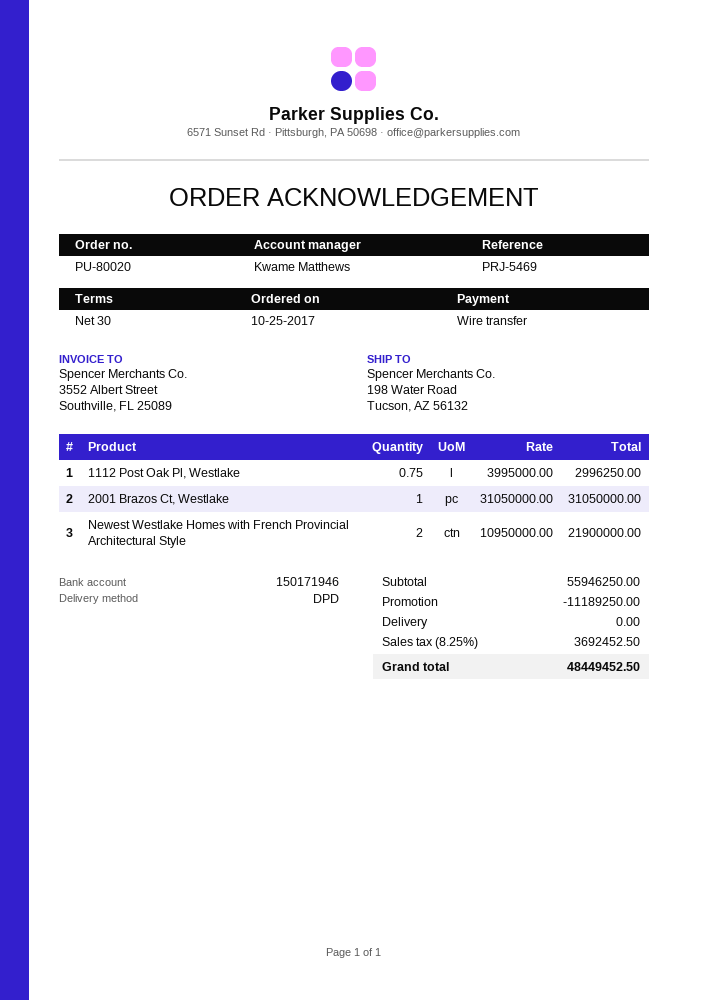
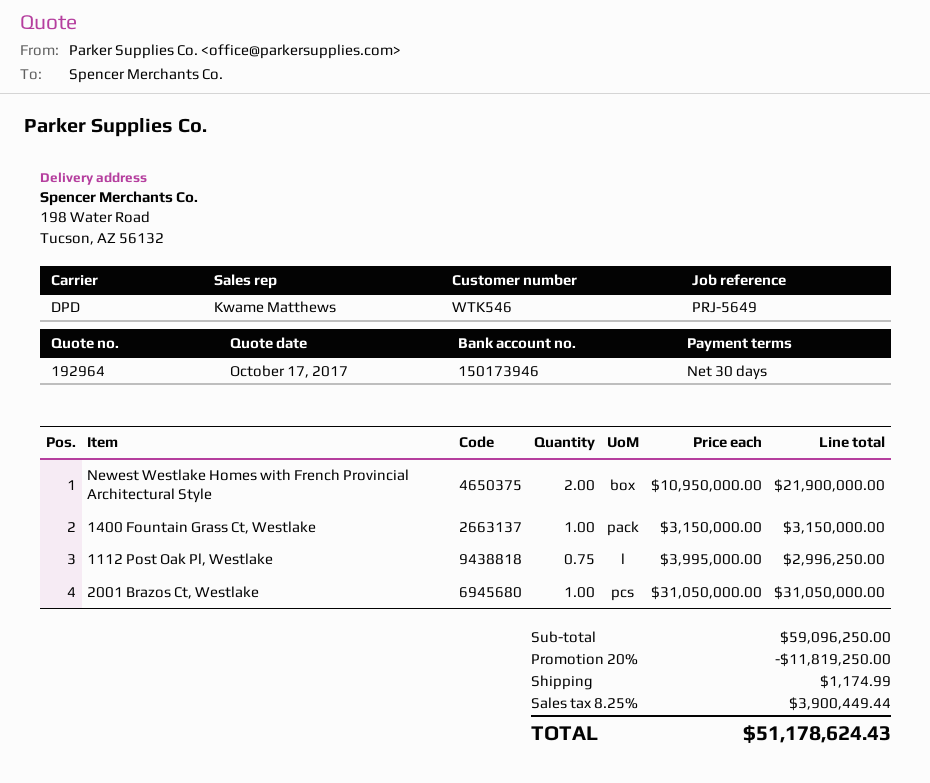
reference: PRJ-5469 -> PRJ-5649
bank account: 150171946 -> 150173946
1400 Fountain Grass Ct, Westlake: none -> 1 x 3150000.00 = 3150000.00
subtotal: 55946250.00 -> 59096250.00
discount: 11189250.00 -> 11819250.00
shipping: 0.00 -> 1174.99
tax: 8.25% = 3692452.50 -> 8.25% = 3900449.44
total: 48449452.50 -> 51178624.43

